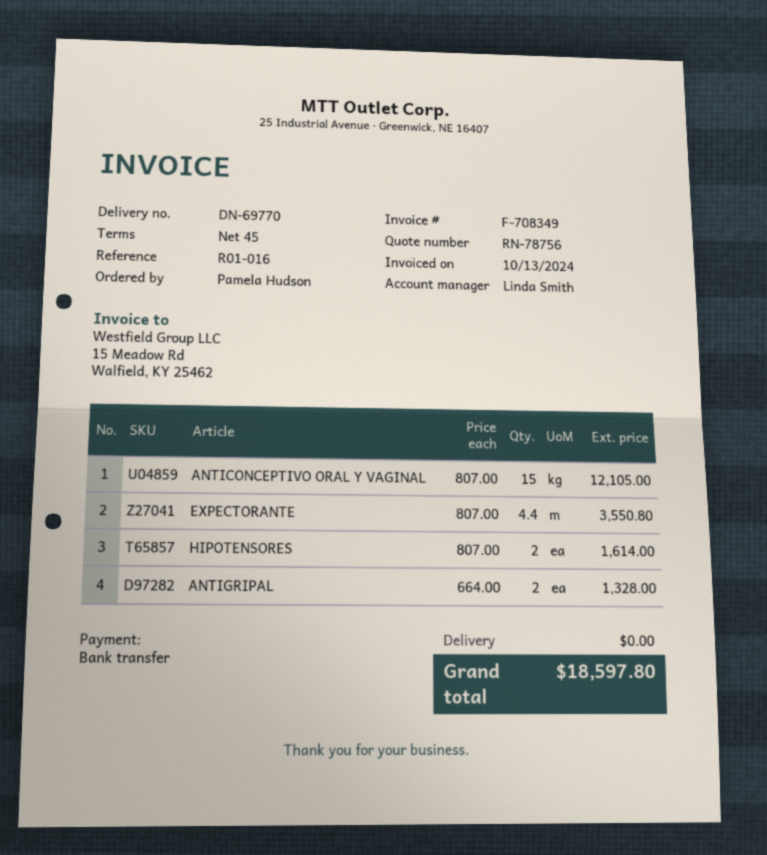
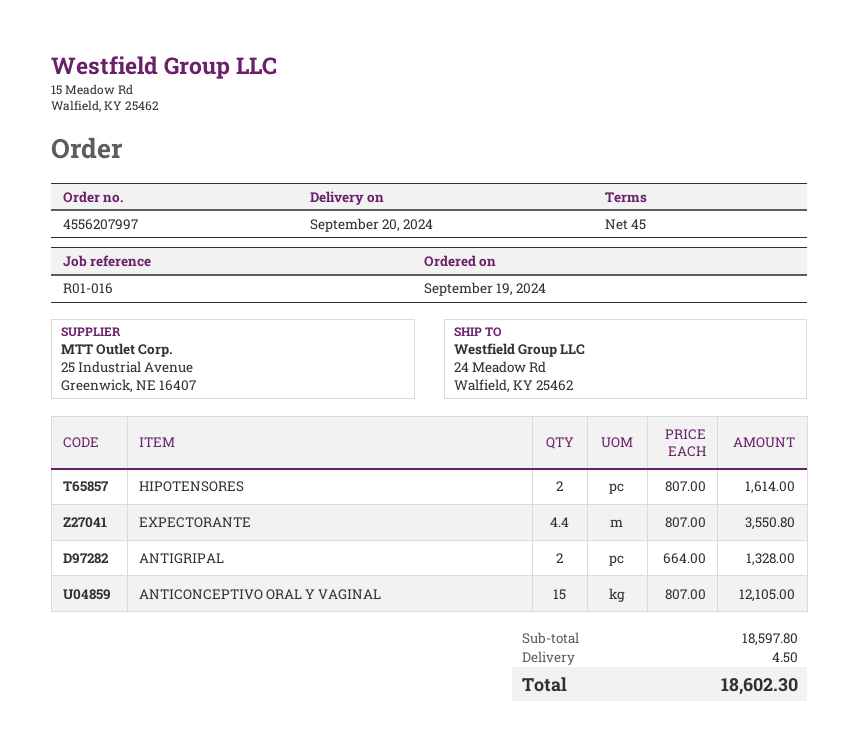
shipping: 0.00 -> 4.50
total: 18597.80 -> 18602.30

